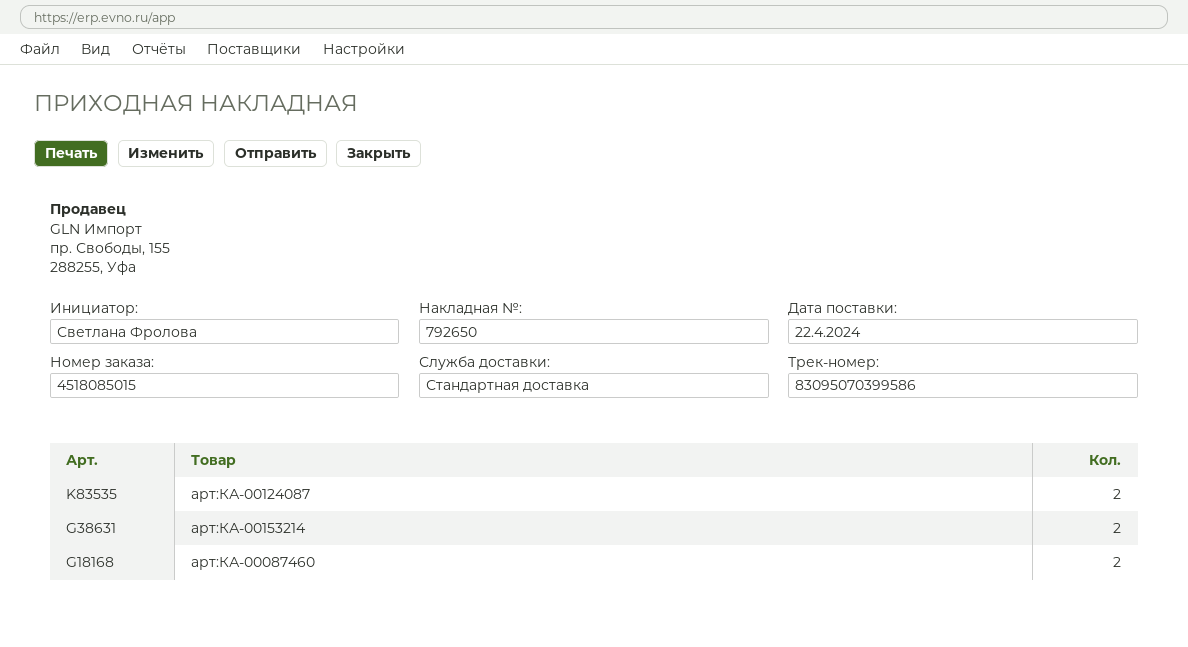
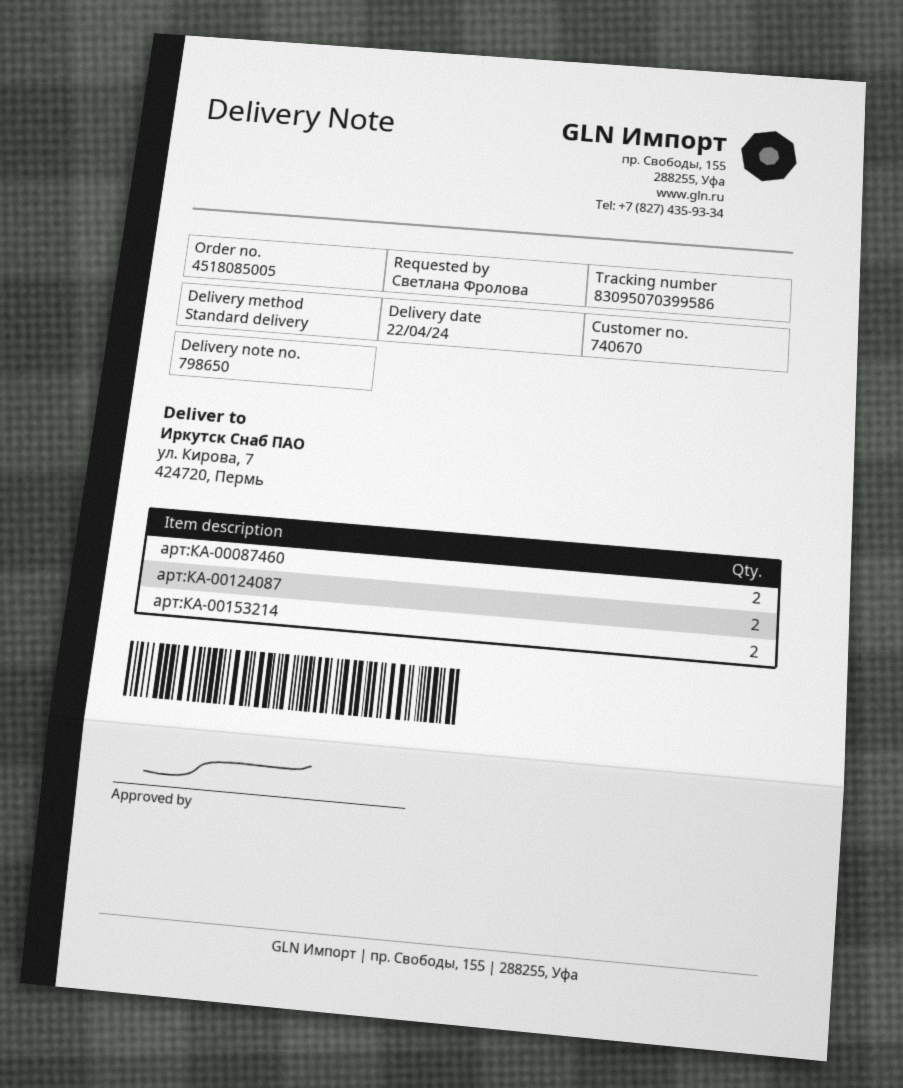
order number: 4518085015 -> 4518085005
delivery note number: 792650 -> 798650

